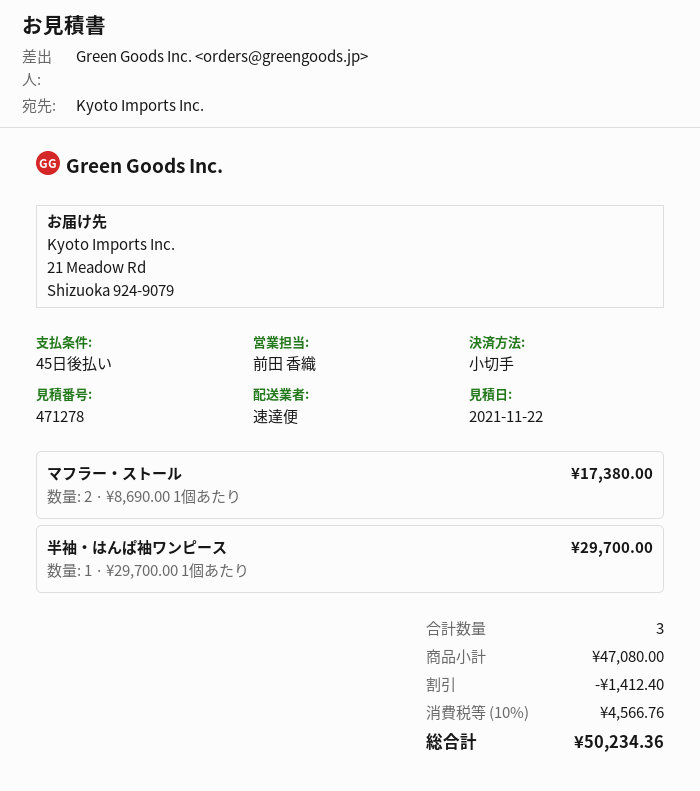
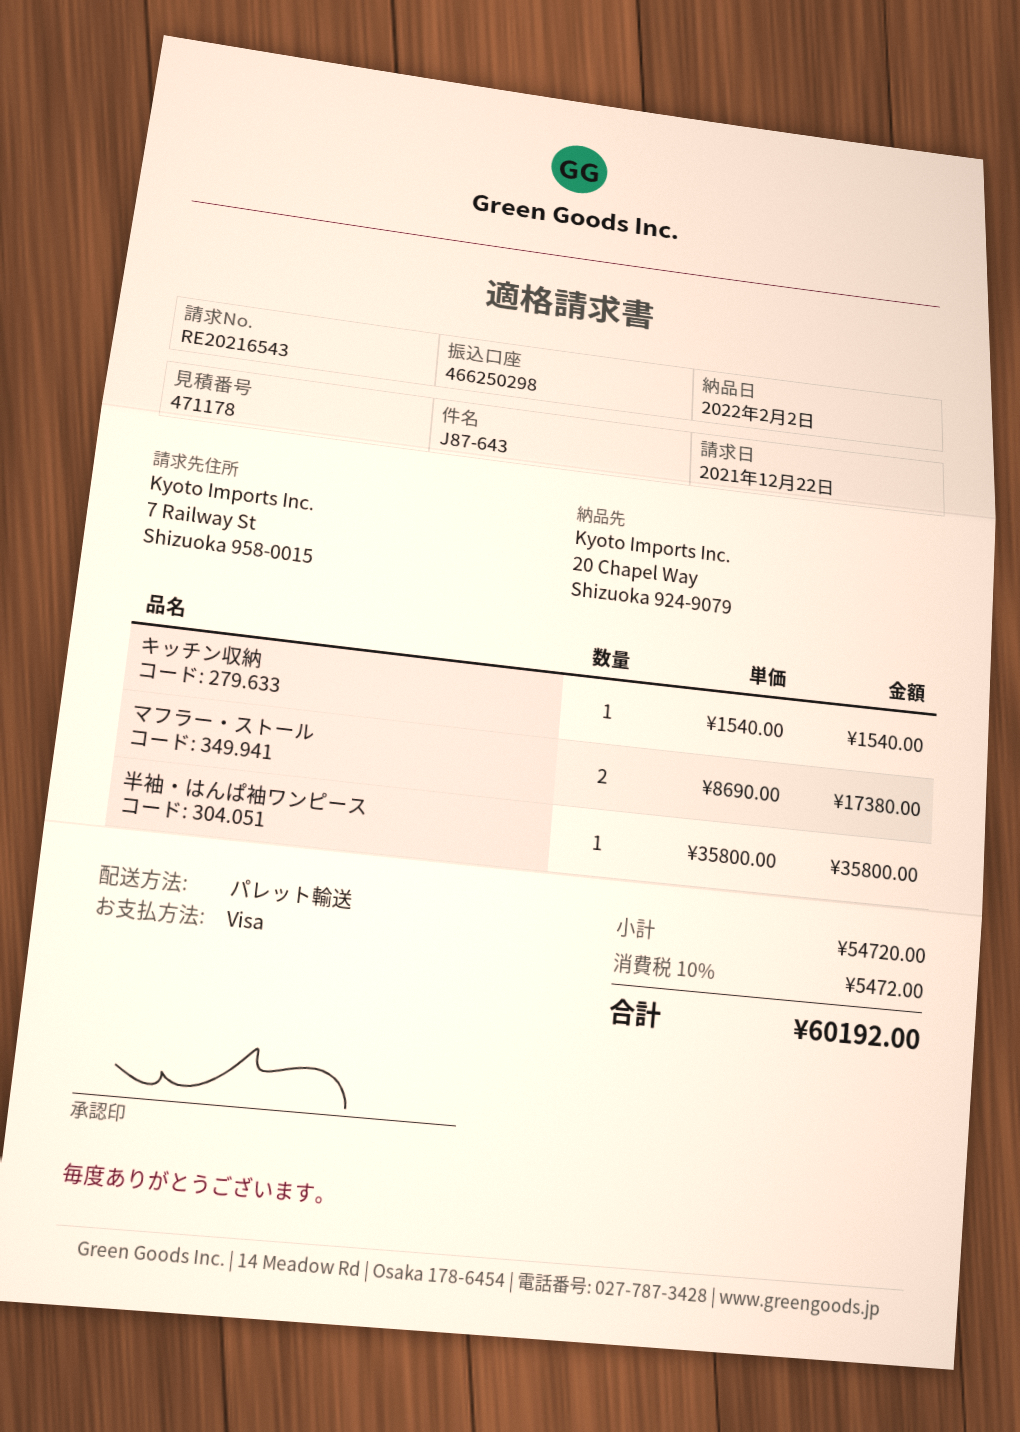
quote number: 471278 -> 471178
payment method: cheque -> Visa
shipping method: express -> pallet freight
ship to: 21 Meadow Rd, Shizuoka 924-9079 -> 20 Chapel Way, Shizuoka 924-9079
半袖・はんぱ袖ワンピース: 1 x 29700.00 = 29700.00 -> 1 x 35800.00 = 35800.00
キッチン収納: none -> 1 x 1540.00 = 1540.00
subtotal: 47080.00 -> 54720.00
discount: 1412.40 -> none
tax: 10% = 4566.76 -> 10% = 5472.00
total: 50234.36 -> 60192.00

